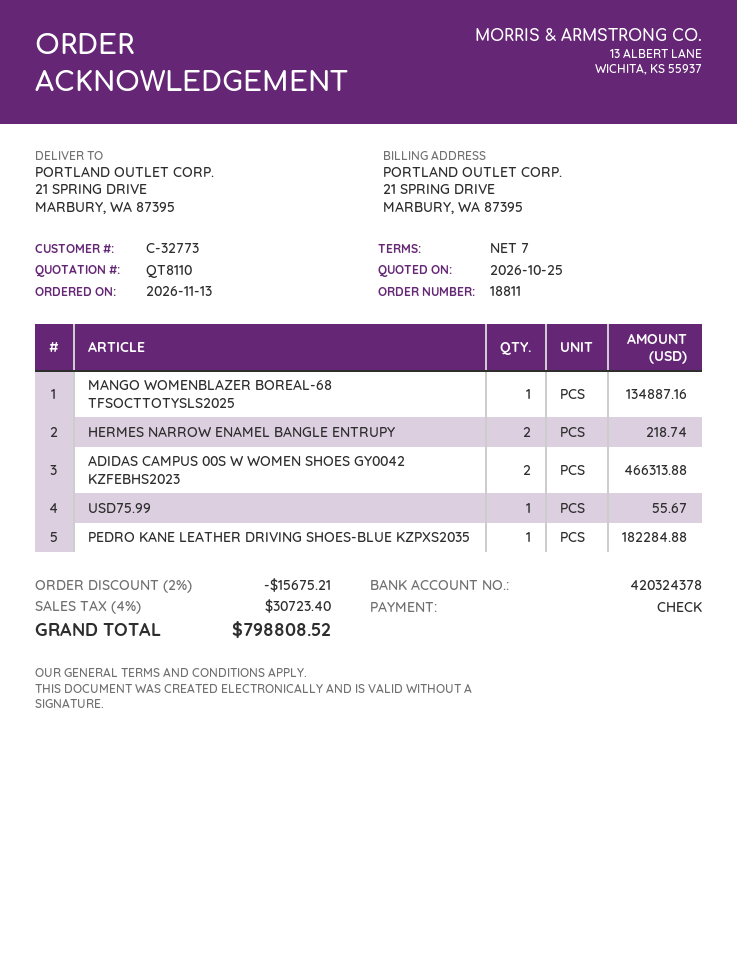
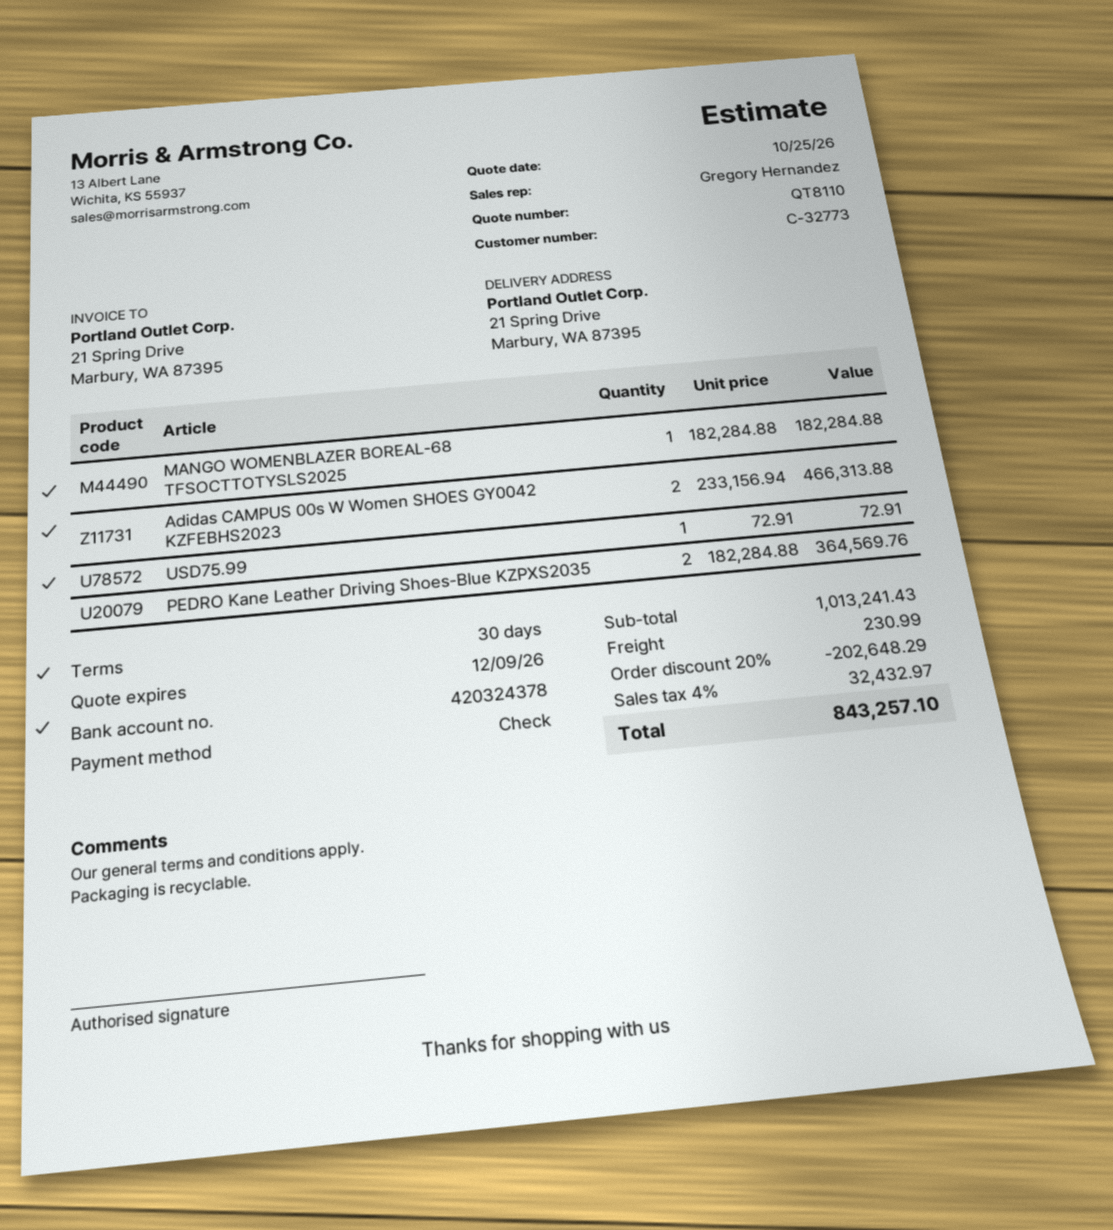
payment terms: 7 days -> 30 days
MANGO WOMENBLAZER BOREAL-68 TFSOCTTOTYSLS2025: 1 for 134887.16 -> 1 for 182284.88
HERMES NARROW ENAMEL BANGLE ENTRUPY: 2 for 218.74 -> none
USD75.99: 1 for 55.67 -> 1 for 72.91
PEDRO KANE LEATHER DRIVING SHOES-BLUE KZPXS2035: 1 for 182284.88 -> 2 for 364569.76
discount: 2% = 15675.21 -> 20% = 202648.29
shipping: none -> 230.99
tax: 4% = 30723.40 -> 4% = 32432.97
total: 798808.52 -> 843257.10

